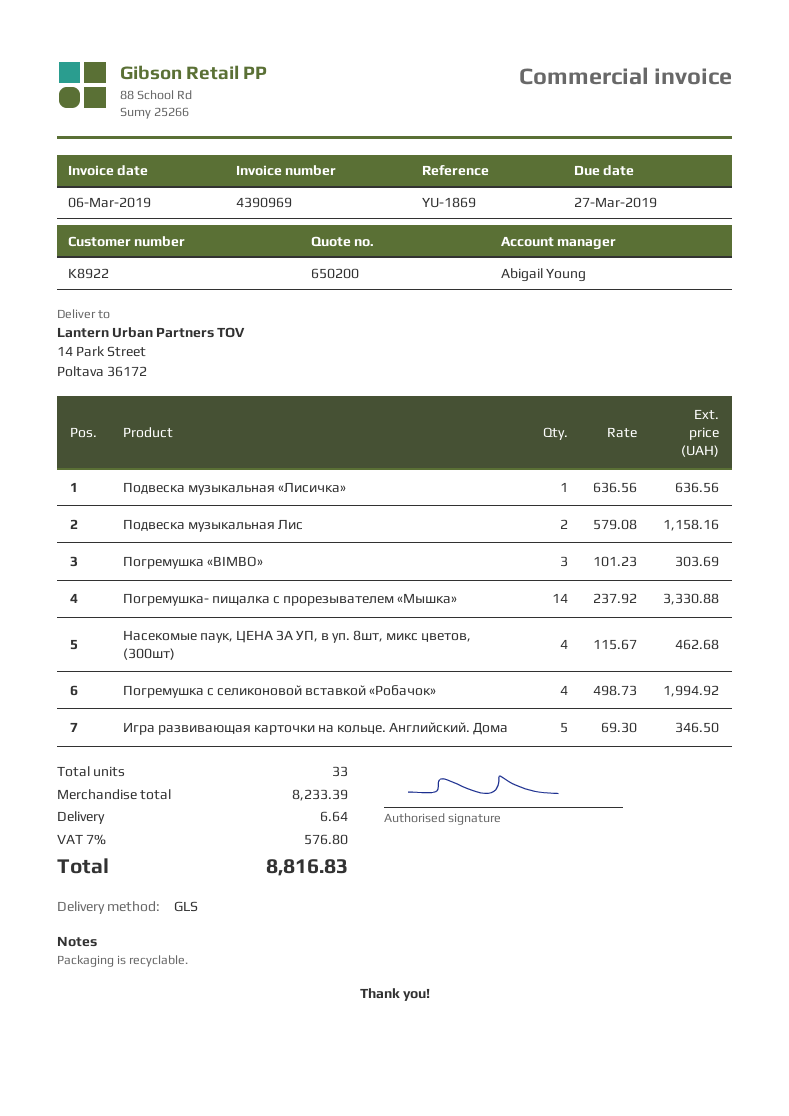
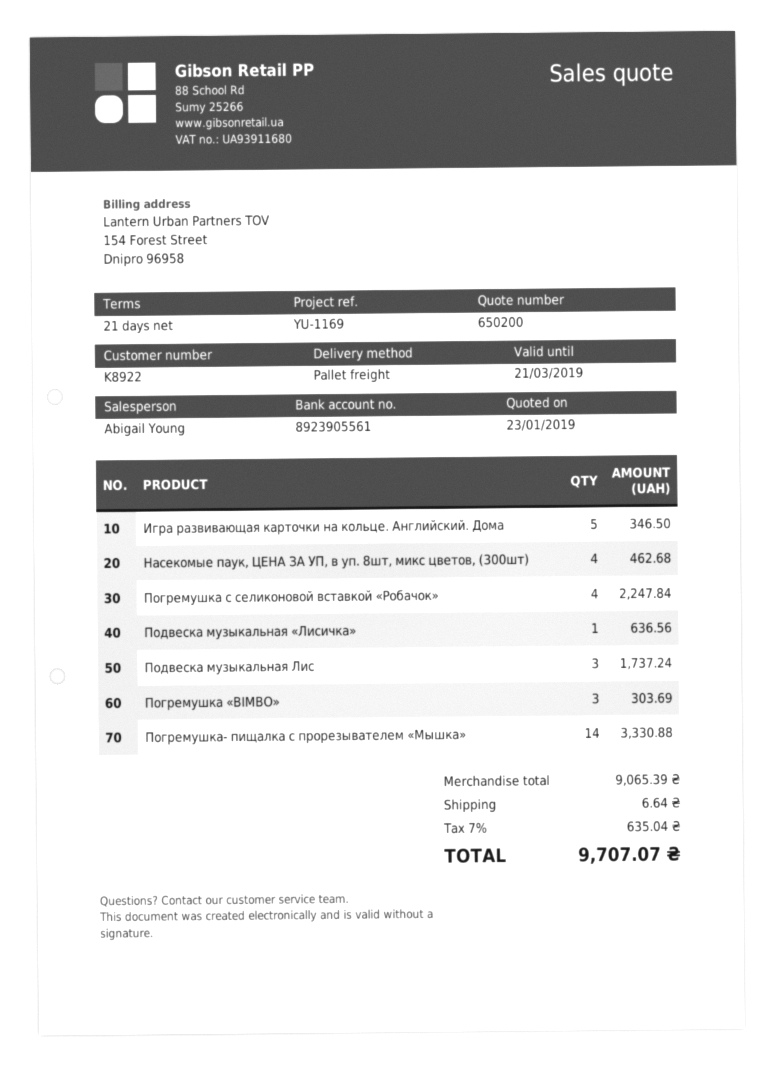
reference: YU-1869 -> YU-1169
shipping method: GLS -> pallet freight
Подвеска музыкальная Лис: 2 for 1158.16 -> 3 for 1737.24
Погремушка с селиконовой вставкой «Робачок»: 4 for 1994.92 -> 4 for 2247.84
subtotal: 8233.39 -> 9065.39
tax: 7% = 576.80 -> 7% = 635.04
total: 8816.83 -> 9707.07

